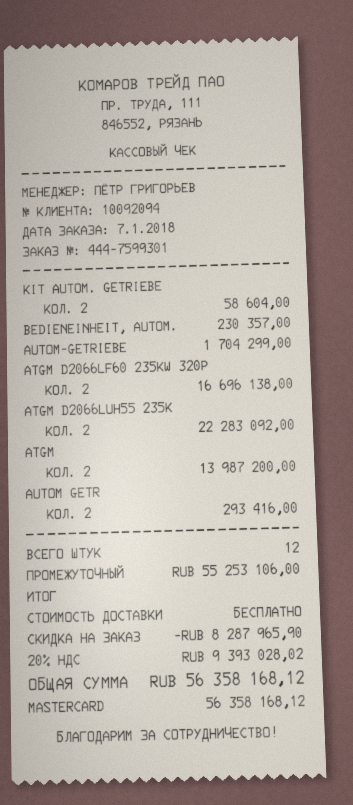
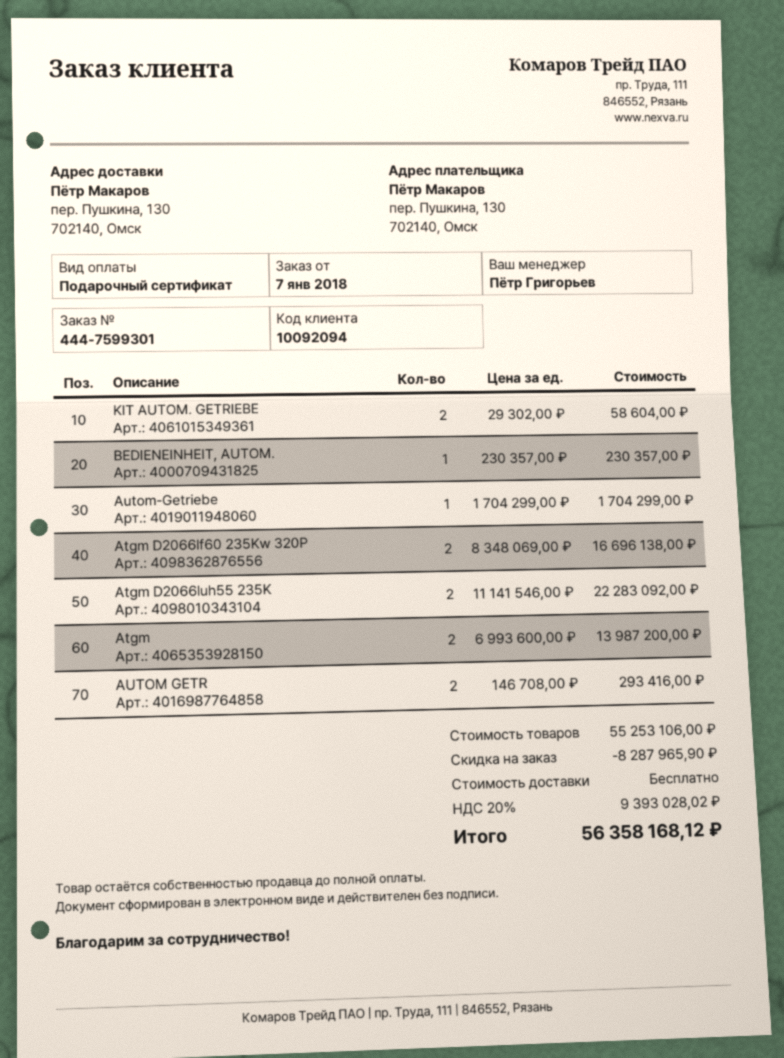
payment method: Mastercard -> gift card

